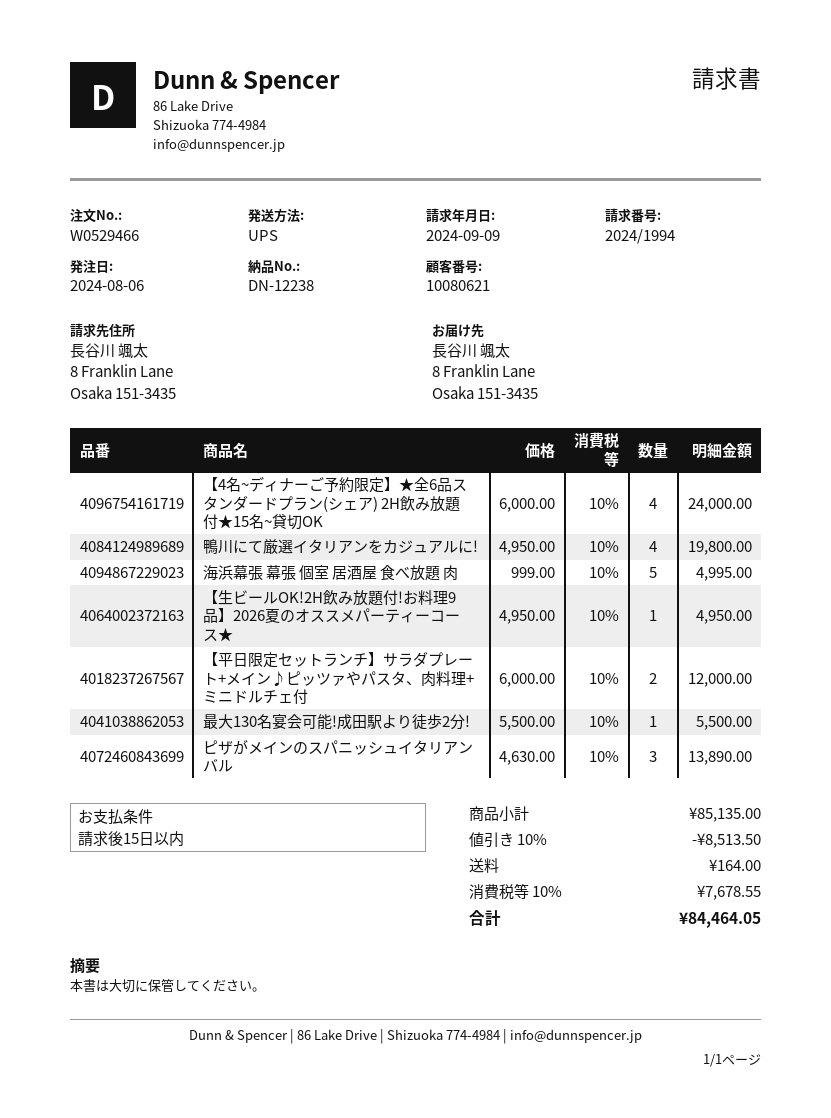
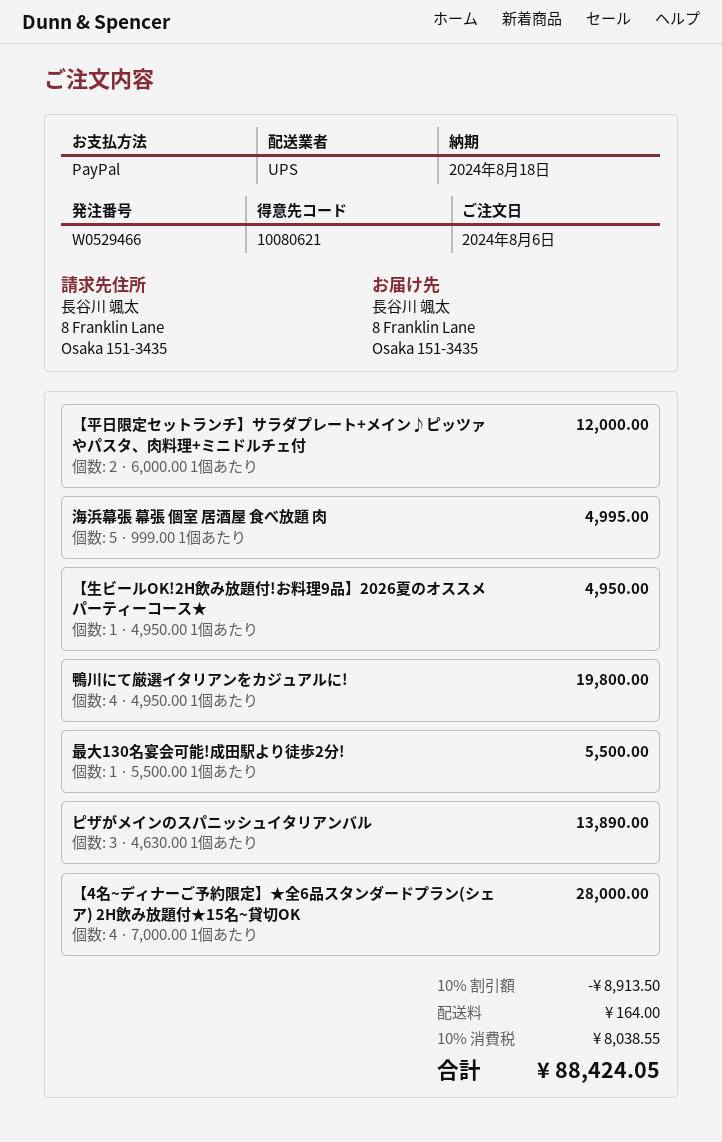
【4名~ディナーご予約限定】★全6品スタンダードプラン(シェア) 2H飲み放題付★15名~貸切OK: 4 x 6000.00 = 24000.00 -> 4 x 7000.00 = 28000.00
discount: 10% = 8513.50 -> 10% = 8913.50
tax: 10% = 7678.55 -> 10% = 8038.55
total: 84464.05 -> 88424.05

